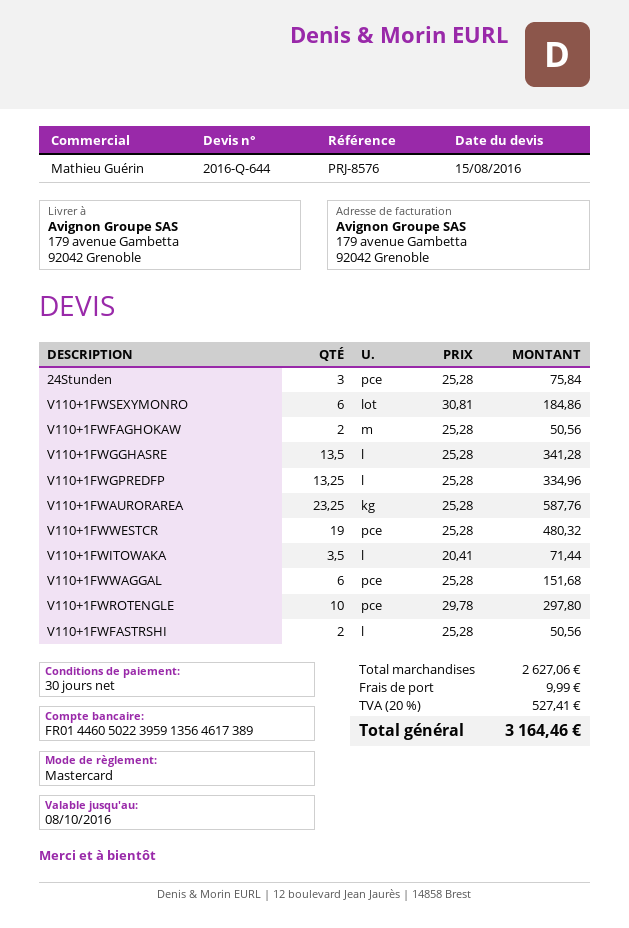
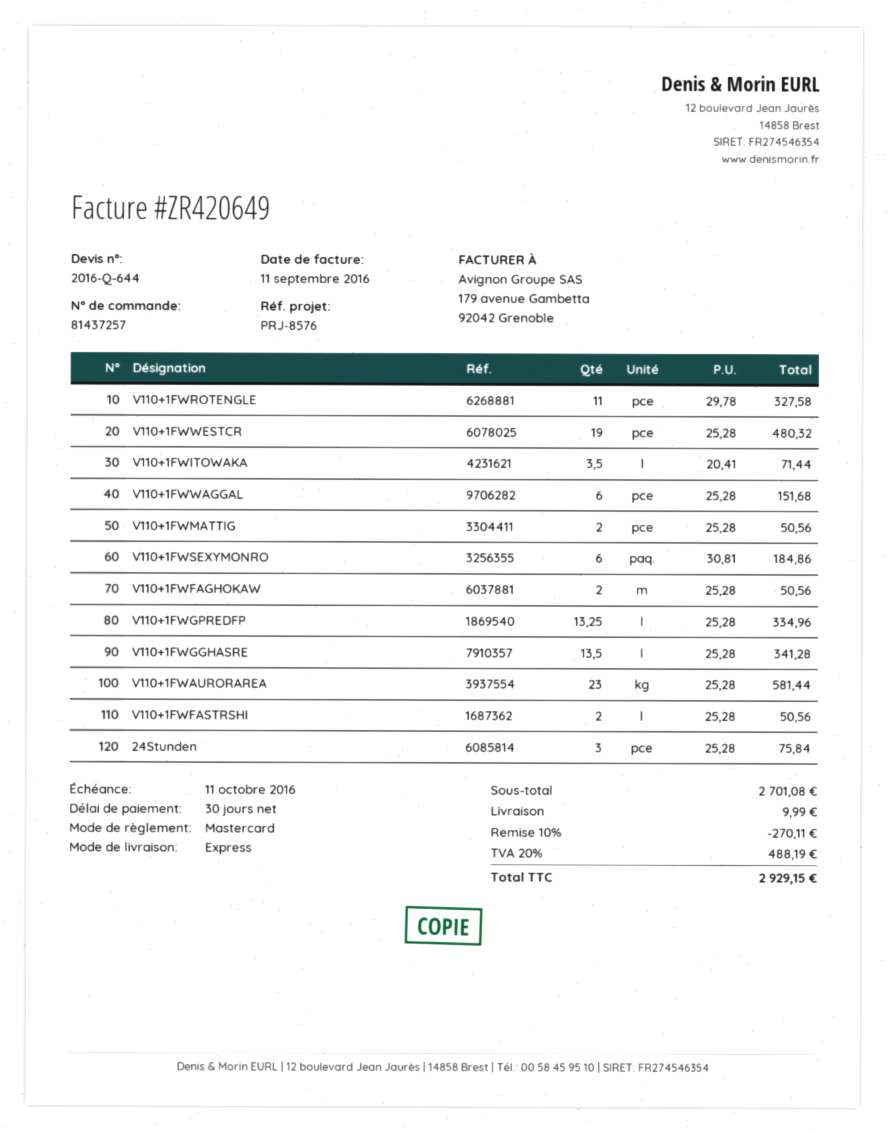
V110+1FWAURORAREA: 23.25 x 25.28 = 587.76 -> 23 x 25.28 = 581.44
V110+1FWROTENGLE: 10 x 29.78 = 297.80 -> 11 x 29.78 = 327.58
V110+1FWMATTIG: none -> 2 x 25.28 = 50.56
subtotal: 2627.06 -> 2701.08
discount: none -> 10% = 270.11
tax: 20% = 527.41 -> 20% = 488.19
total: 3164.46 -> 2929.15

